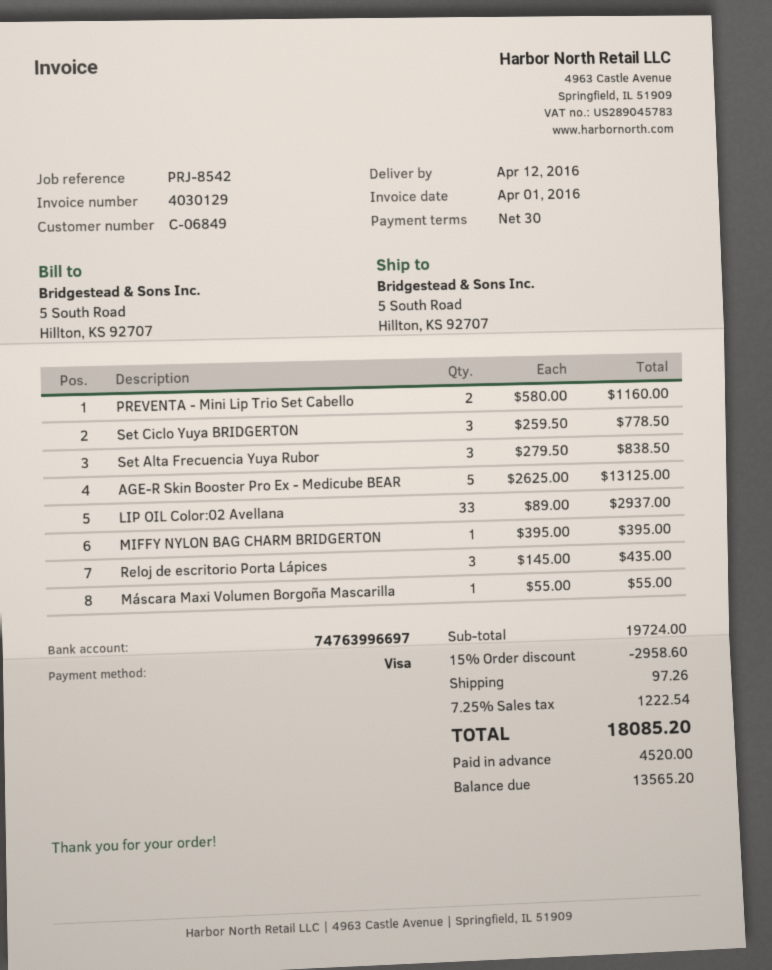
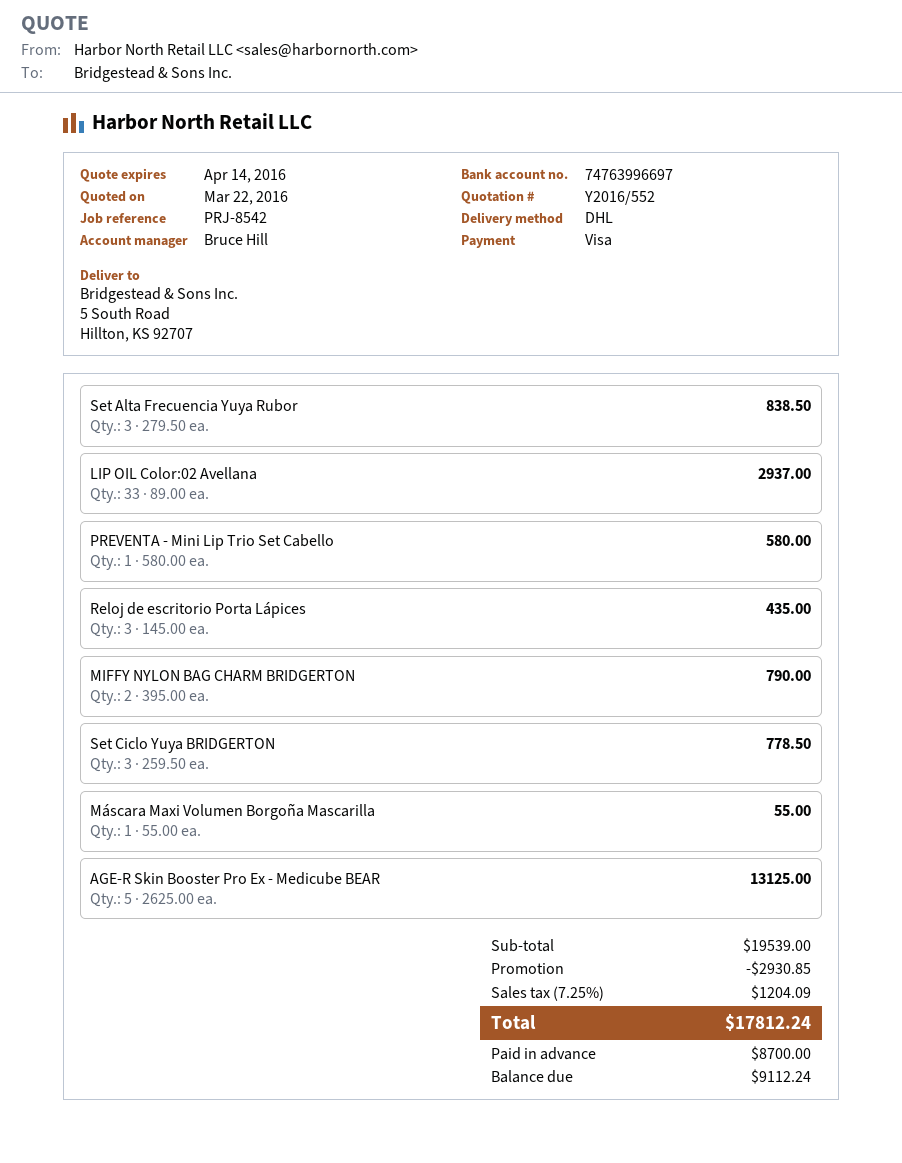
PREVENTA - Mini Lip Trio Set Cabello: 2 x 580.00 = 1160.00 -> 1 x 580.00 = 580.00
MIFFY NYLON BAG CHARM BRIDGERTON: 1 x 395.00 = 395.00 -> 2 x 395.00 = 790.00
subtotal: 19724.00 -> 19539.00
discount: 2958.60 -> 2930.85
shipping: 97.26 -> none
tax: 7.25% = 1222.54 -> 7.25% = 1204.09
total: 18085.20 -> 17812.24
deposit: 4520.00 -> 8700.00
balance: 13565.20 -> 9112.24

